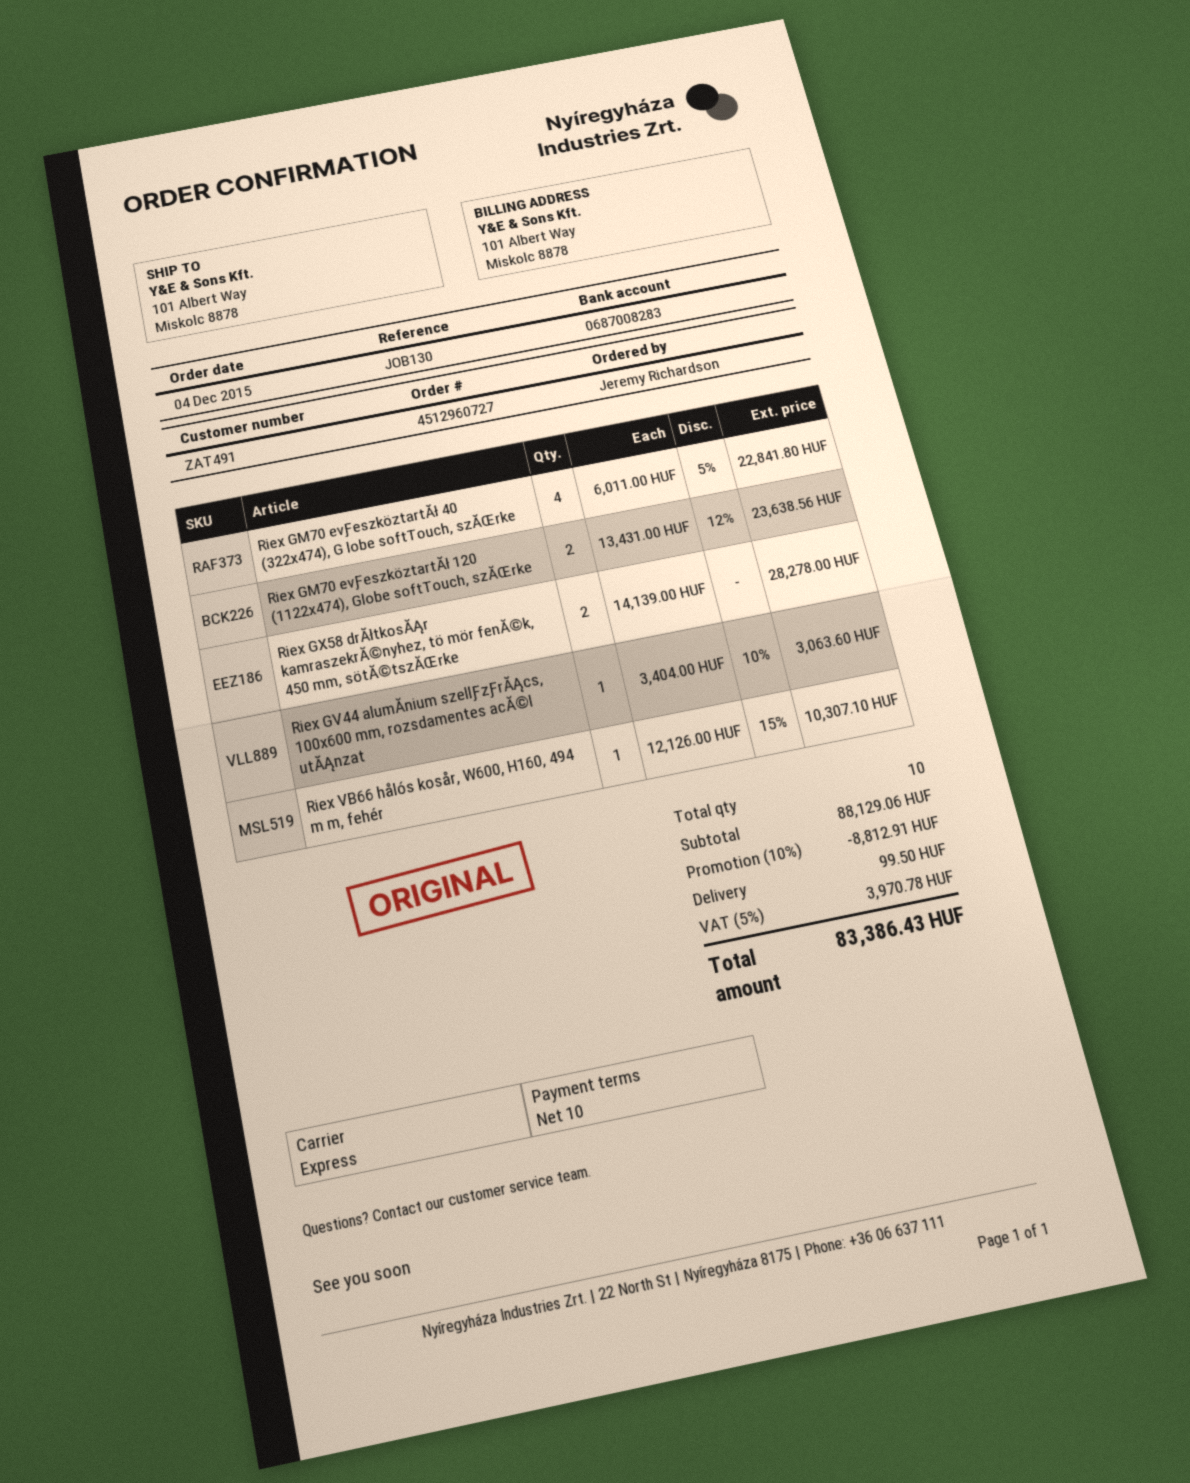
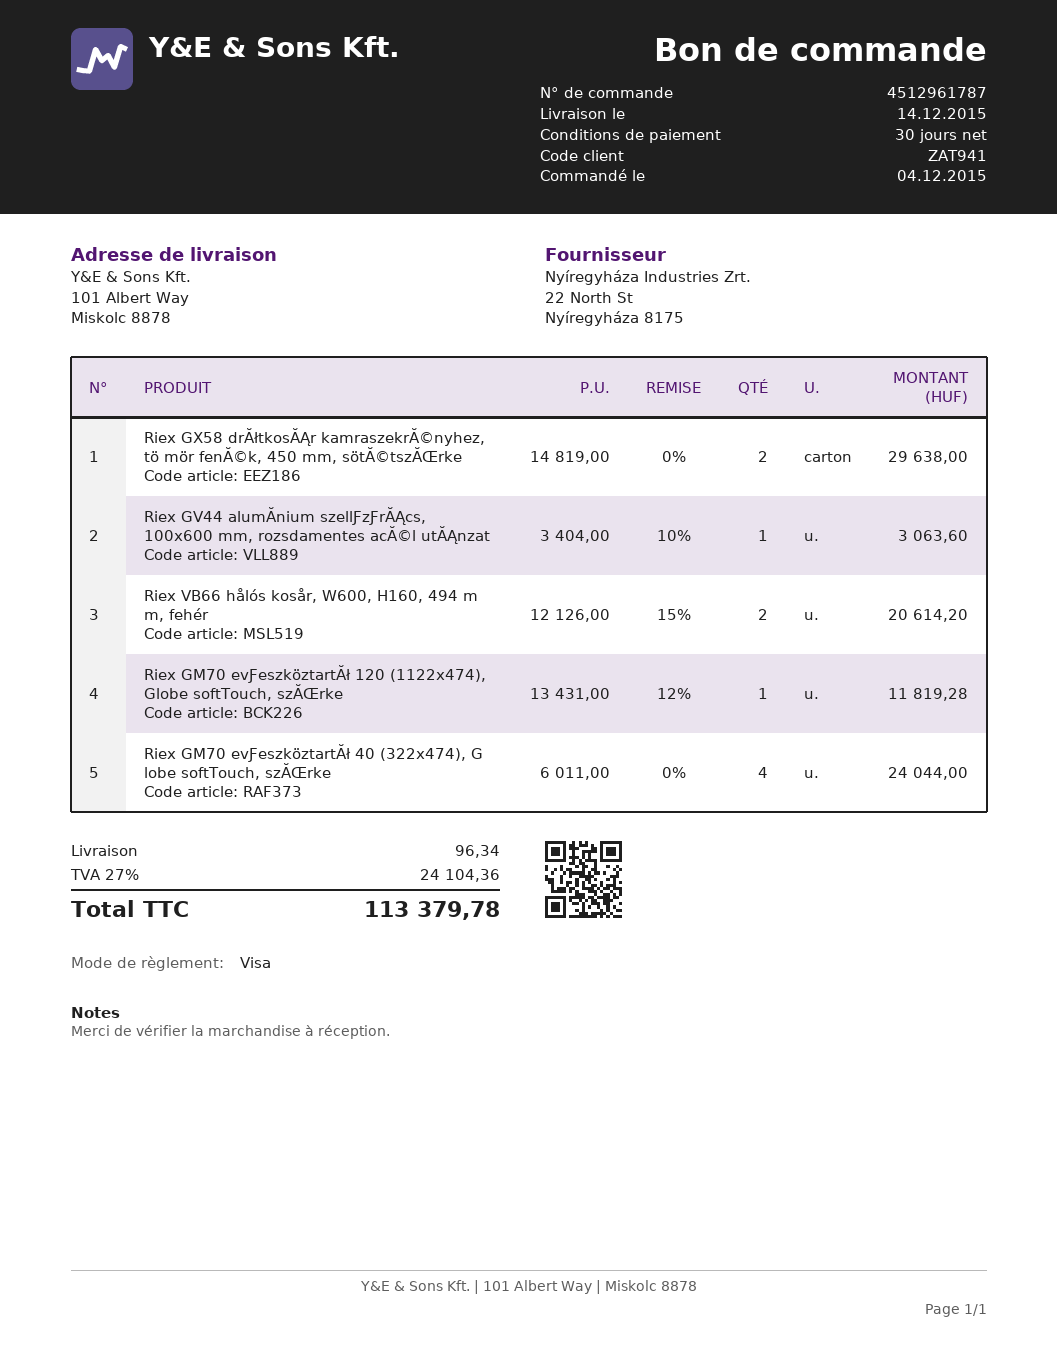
order number: 4512960727 -> 4512961787
payment terms: 10 days -> 30 days
customer number: ZAT491 -> ZAT941
Riex GM70 evƑeszköztartĂł 40 (322x474), G lobe softTouch, szĂŒrke: 4 x 6011.00 - 5% = 22841.80 -> 4 x 6011.00 = 24044.00
Riex GM70 evƑeszköztartĂł 120 (1122x474), Globe softTouch, szĂŒrke: 2 x 13431.00 - 12% = 23638.56 -> 1 x 13431.00 - 12% = 11819.28
Riex GX58 drĂłtkosĂĄr kamraszekrĂ©nyhez, tö mör fenĂ©k, 450 mm, sötĂ©tszĂŒrke: 2 x 14139.00 = 28278.00 -> 2 x 14819.00 = 29638.00
Riex VB66 hålós kosår, W600, H160, 494 m m, fehér: 1 x 12126.00 - 15% = 10307.10 -> 2 x 12126.00 - 15% = 20614.20
discount: 10% = 8812.91 -> none
shipping: 99.50 -> 96.34
tax: 5% = 3970.78 -> 27% = 24104.36
total: 83386.43 -> 113379.78

